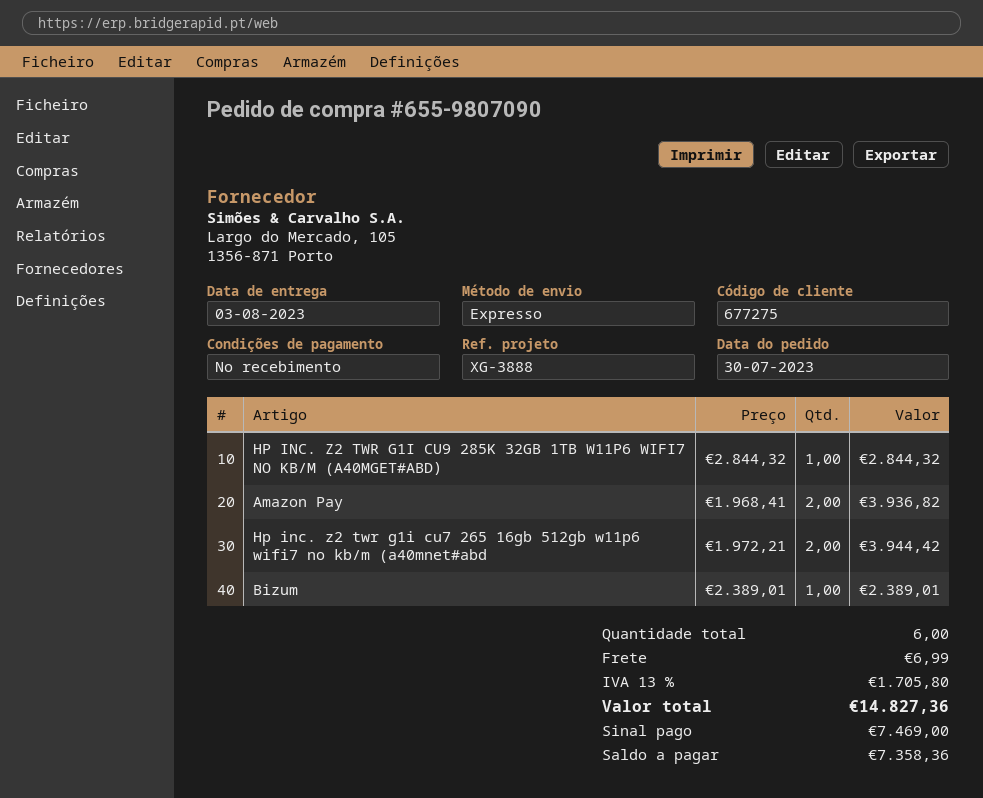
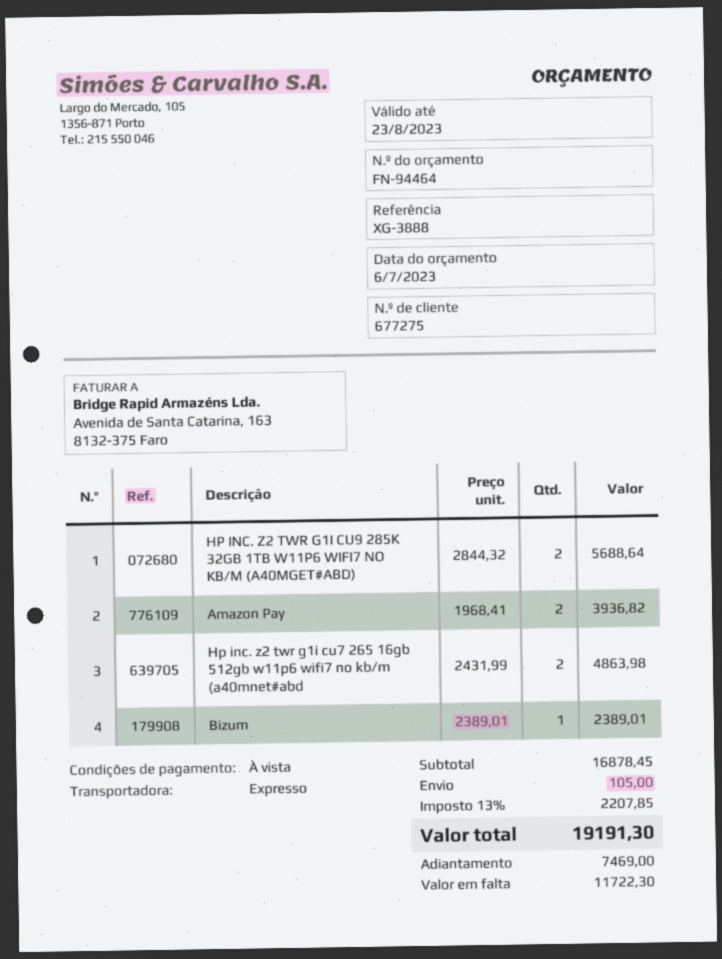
HP INC. Z2 TWR G1I CU9 285K 32GB 1TB W11P6 WIFI7 NO KB/M (A40MGET#ABD): 1 x 2844.32 = 2844.32 -> 2 x 2844.32 = 5688.64
Hp inc. z2 twr g1i cu7 265 16gb 512gb w11p6 wifi7 no kb/m (a40mnet#abd: 2 x 1972.21 = 3944.42 -> 2 x 2431.99 = 4863.98
shipping: 6.99 -> 105.00
tax: 13% = 1705.80 -> 13% = 2207.85
total: 14827.36 -> 19191.30
balance: 7358.36 -> 11722.30

